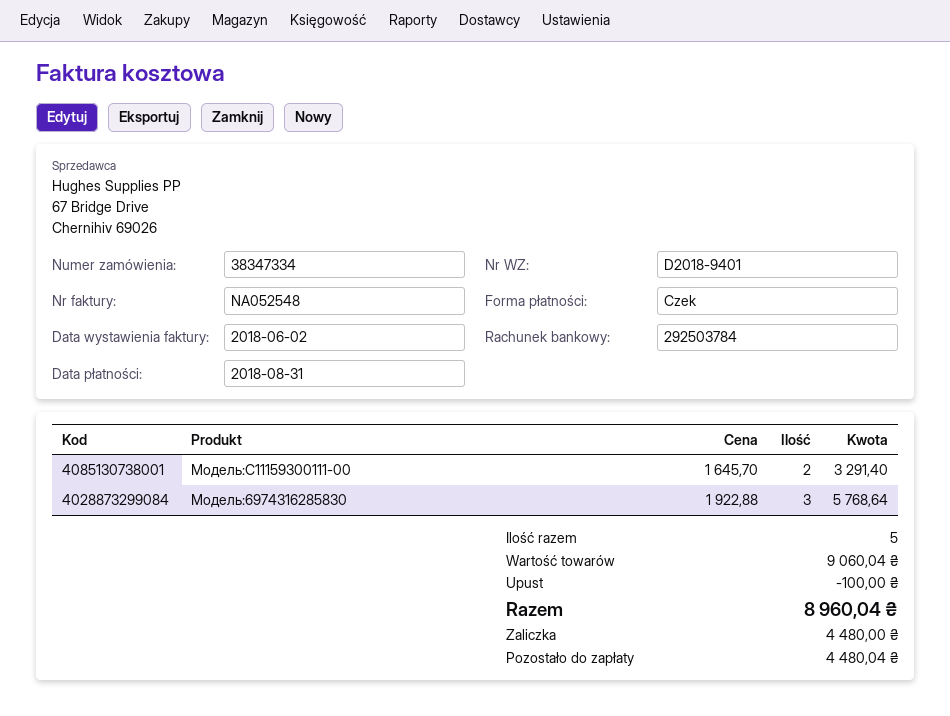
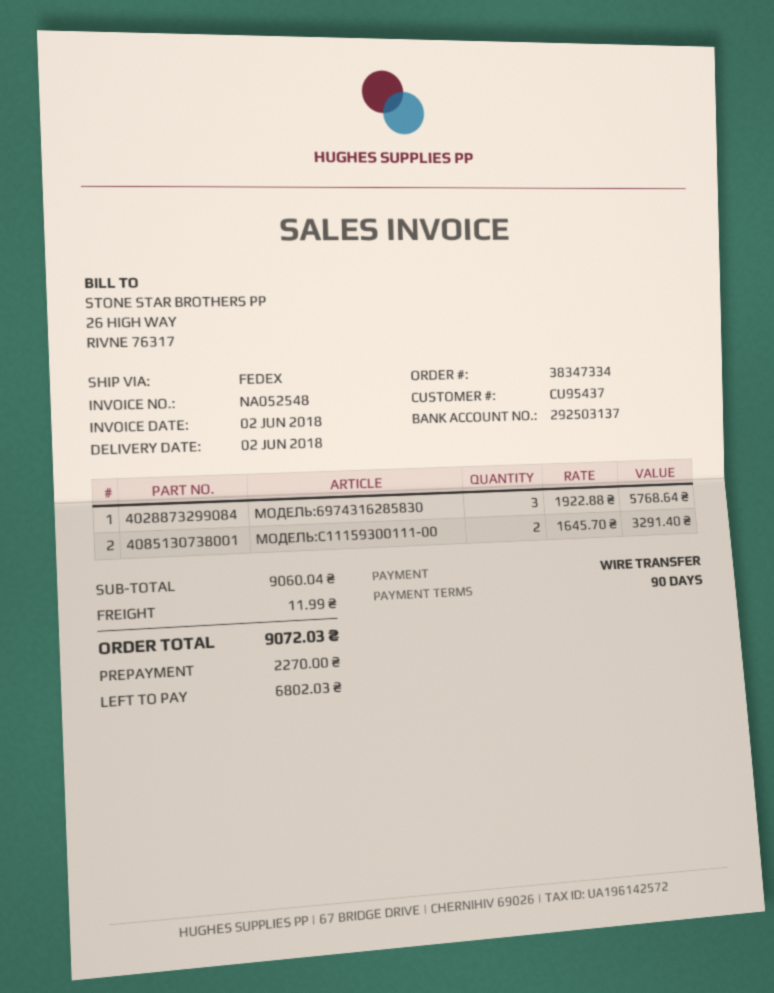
payment method: cheque -> bank transfer
bank account: 292503784 -> 292503137
discount: 100.00 -> none
shipping: none -> 11.99
total: 8960.04 -> 9072.03
deposit: 4480.00 -> 2270.00
balance: 4480.04 -> 6802.03

